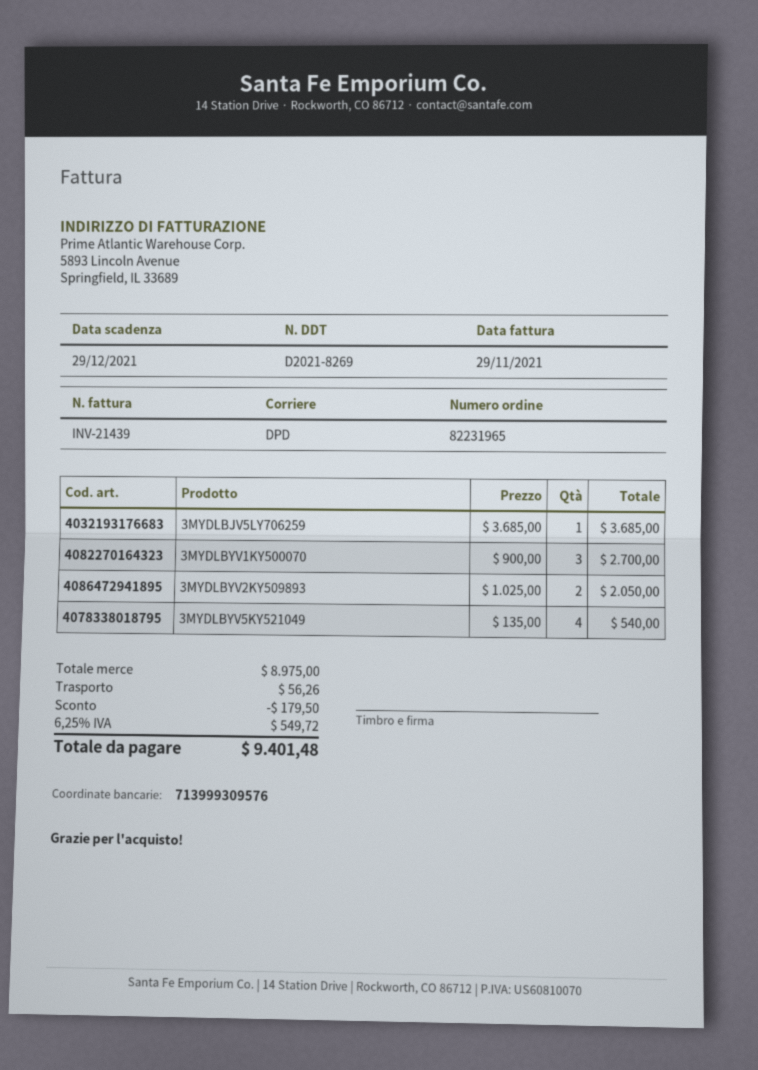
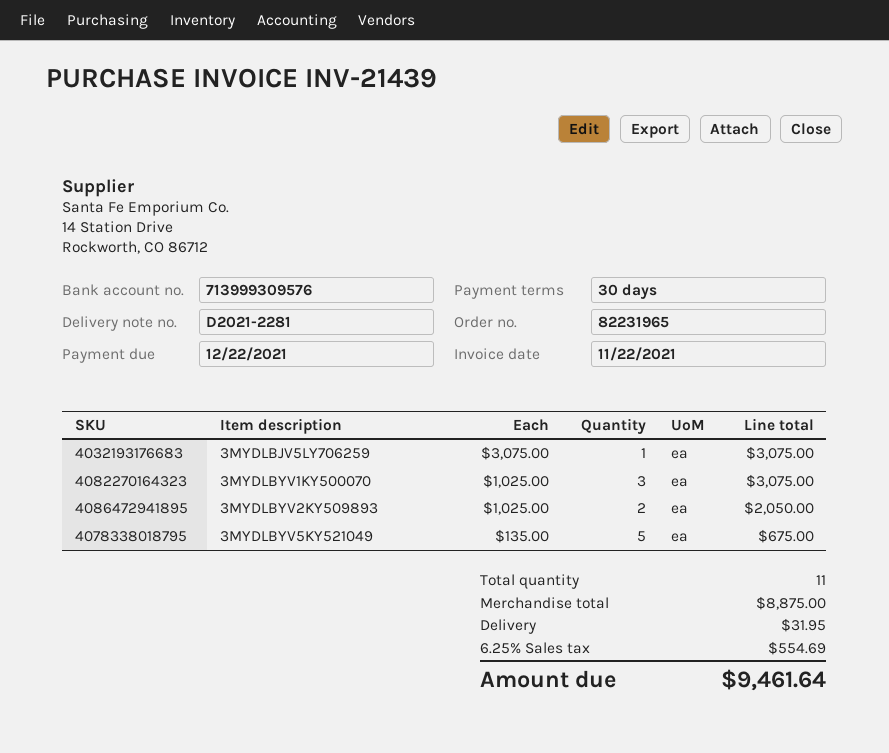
delivery note number: D2021-8269 -> D2021-2281
invoice date: 2021-11-29 -> 2021-11-22
due date: 2021-12-29 -> 2021-12-22
3MYDLBJV5LY706259: 1 x 3685.00 = 3685.00 -> 1 x 3075.00 = 3075.00
3MYDLBYV1KY500070: 3 x 900.00 = 2700.00 -> 3 x 1025.00 = 3075.00
3MYDLBYV5KY521049: 4 x 135.00 = 540.00 -> 5 x 135.00 = 675.00
subtotal: 8975.00 -> 8875.00
discount: 179.50 -> none
shipping: 56.26 -> 31.95
tax: 6.25% = 549.72 -> 6.25% = 554.69
total: 9401.48 -> 9461.64

